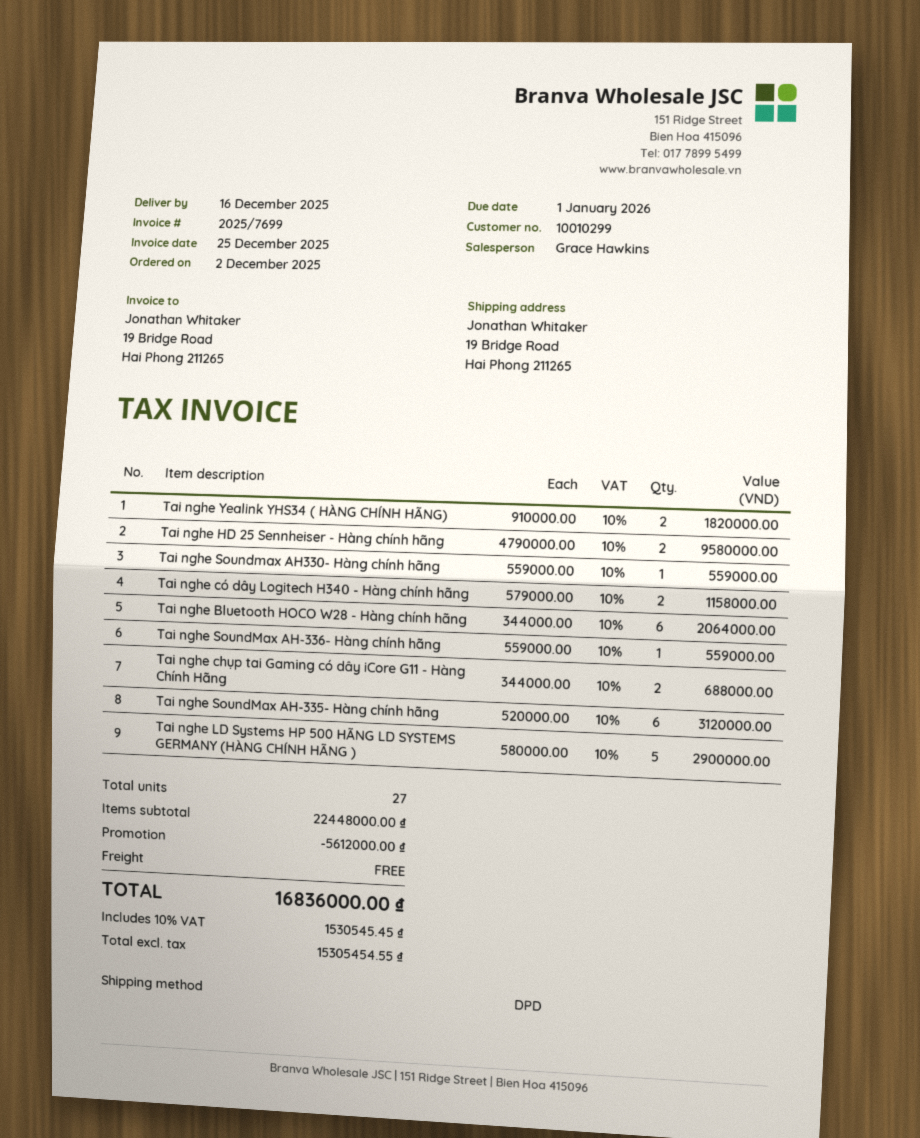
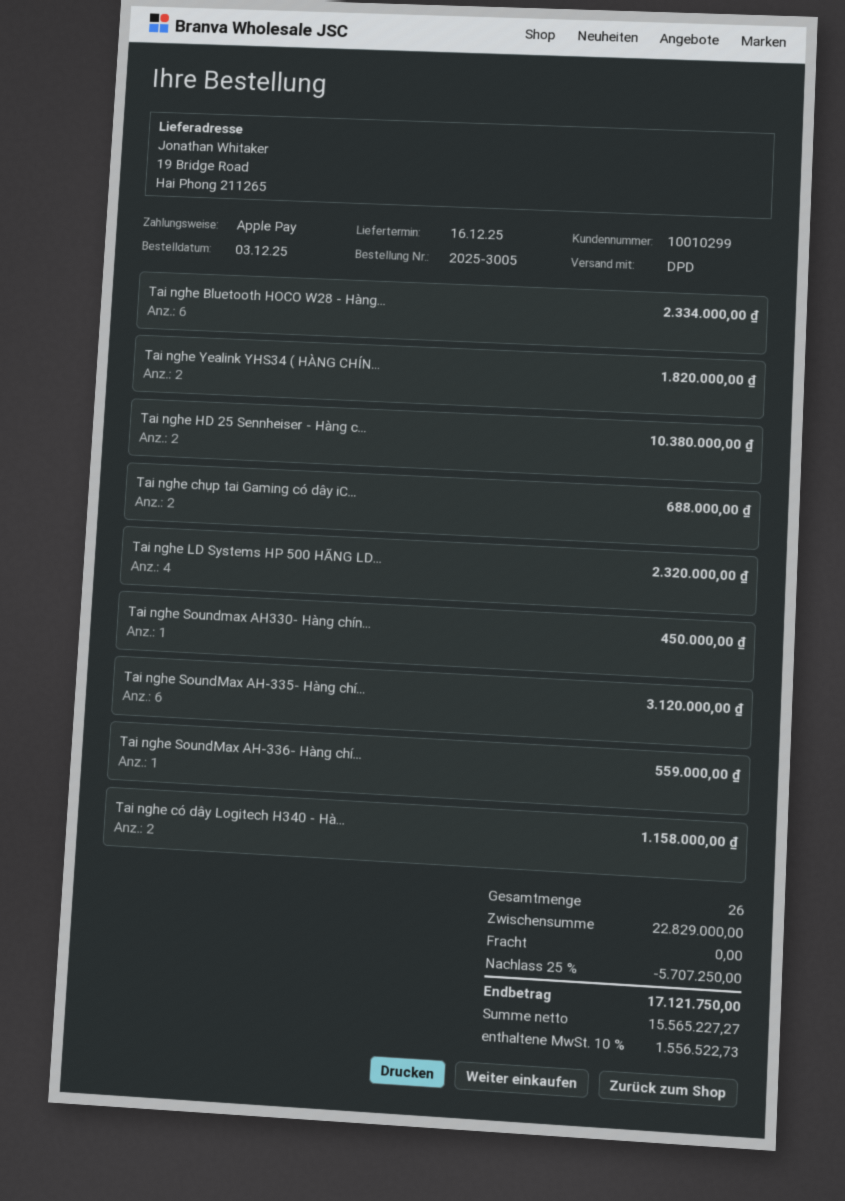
order date: 2025-12-02 -> 2025-12-03
Tai nghe HD 25 Sennheiser - Hàng chính hãng: 2 for 9580000.00 -> 2 for 10380000.00
Tai nghe Soundmax AH330- Hàng chính hãng: 1 for 559000.00 -> 1 for 450000.00
Tai nghe Bluetooth HOCO W28 - Hàng chính hãng: 6 for 2064000.00 -> 6 for 2334000.00
Tai nghe LD Systems HP 500 HÃNG LD SYSTEMS GERMANY (HÀNG CHÍNH HÃNG ): 5 for 2900000.00 -> 4 for 2320000.00
total quantity: 27 -> 26
subtotal: 22448000.00 -> 22829000.00
discount: 5612000.00 -> 5707250.00
net: 15305454.55 -> 15565227.27
tax: 10% = 1530545.45 -> 10% = 1556522.73
total: 16836000.00 -> 17121750.00

